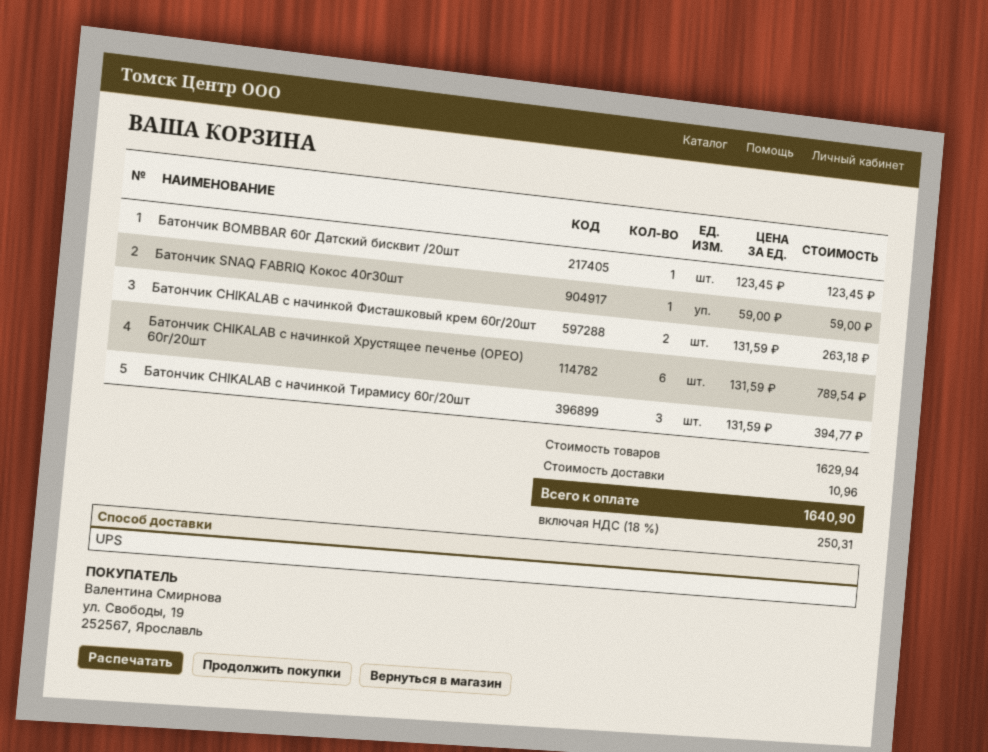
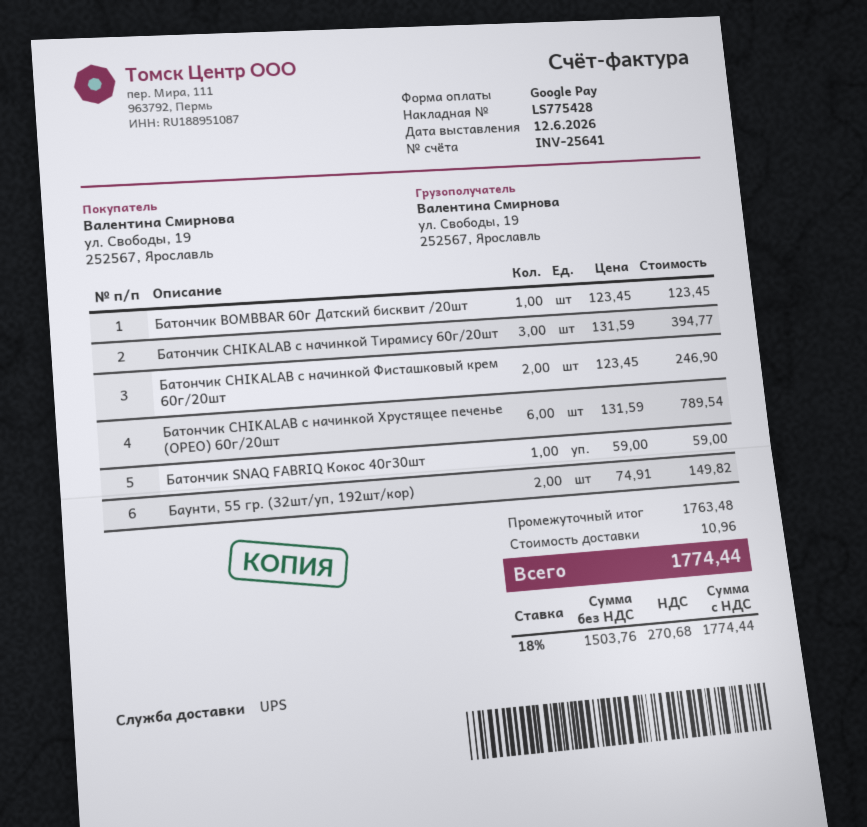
Батончик CHIKALAB с начинкой Фисташковый крем 60г/20шт: 2 x 131.59 = 263.18 -> 2 x 123.45 = 246.90
Баунти, 55 гр. (32шт/уп, 192шт/кор): none -> 2 x 74.91 = 149.82
subtotal: 1629.94 -> 1763.48
tax: 18% = 250.31 -> 18% = 270.68
total: 1640.90 -> 1774.44

